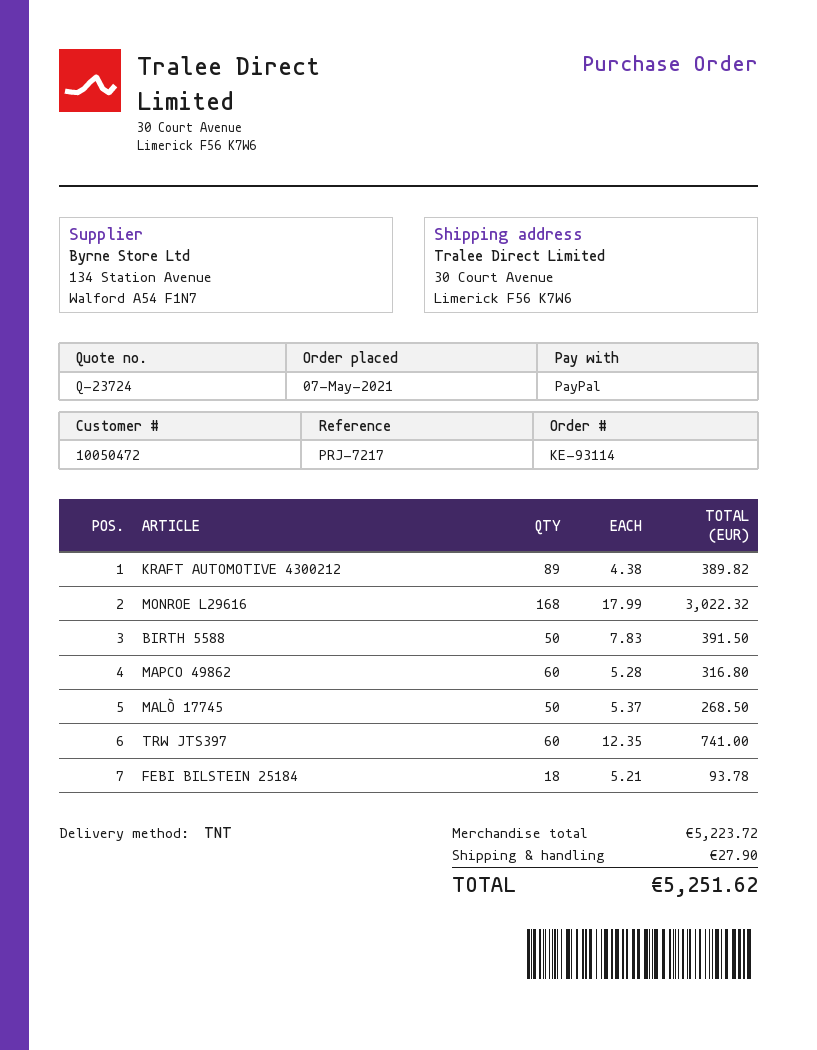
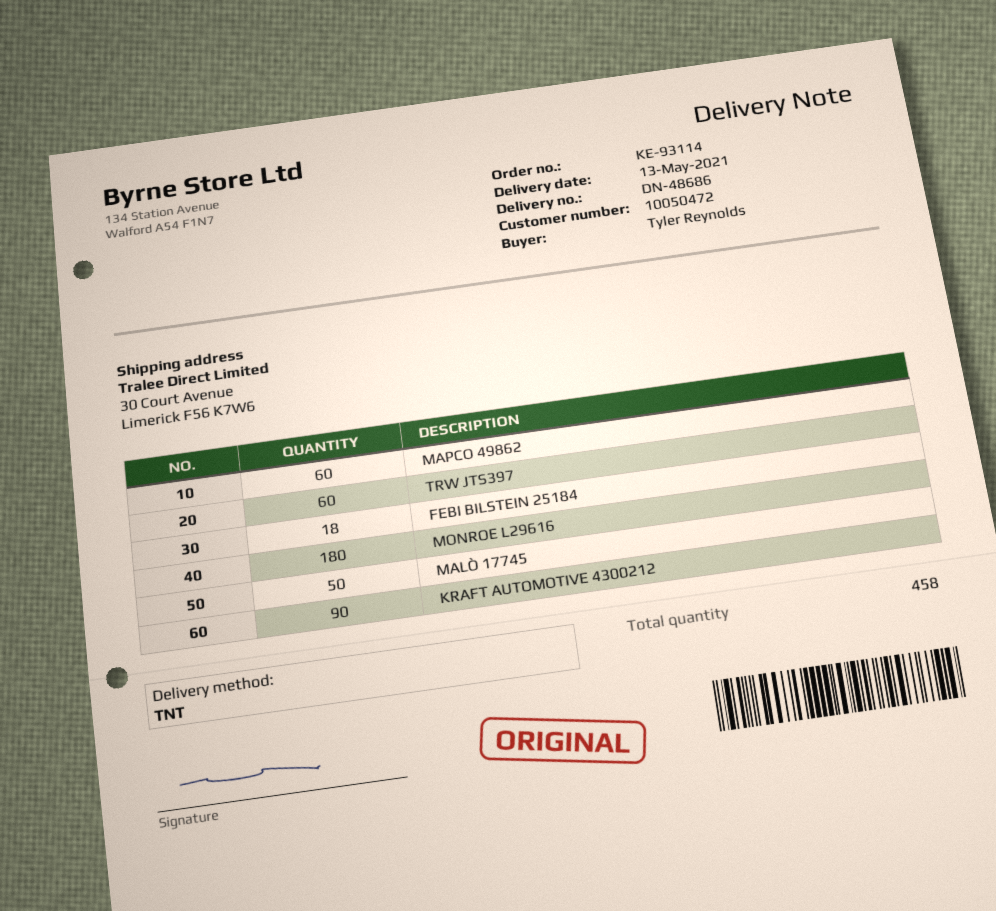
KRAFT AUTOMOTIVE 4300212: 89 -> 90
MONROE L29616: 168 -> 180
BIRTH 5588: 50 -> none

